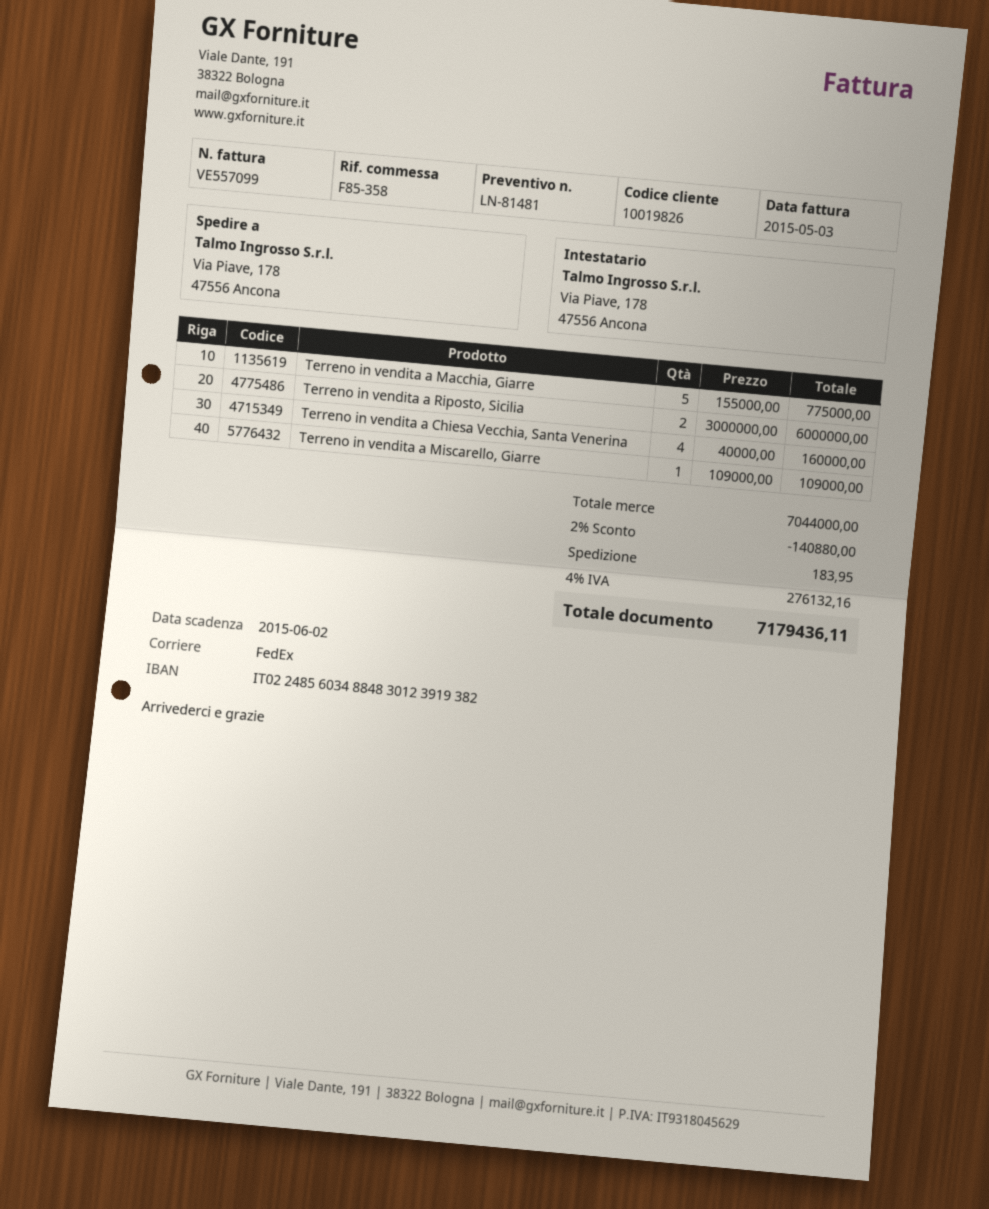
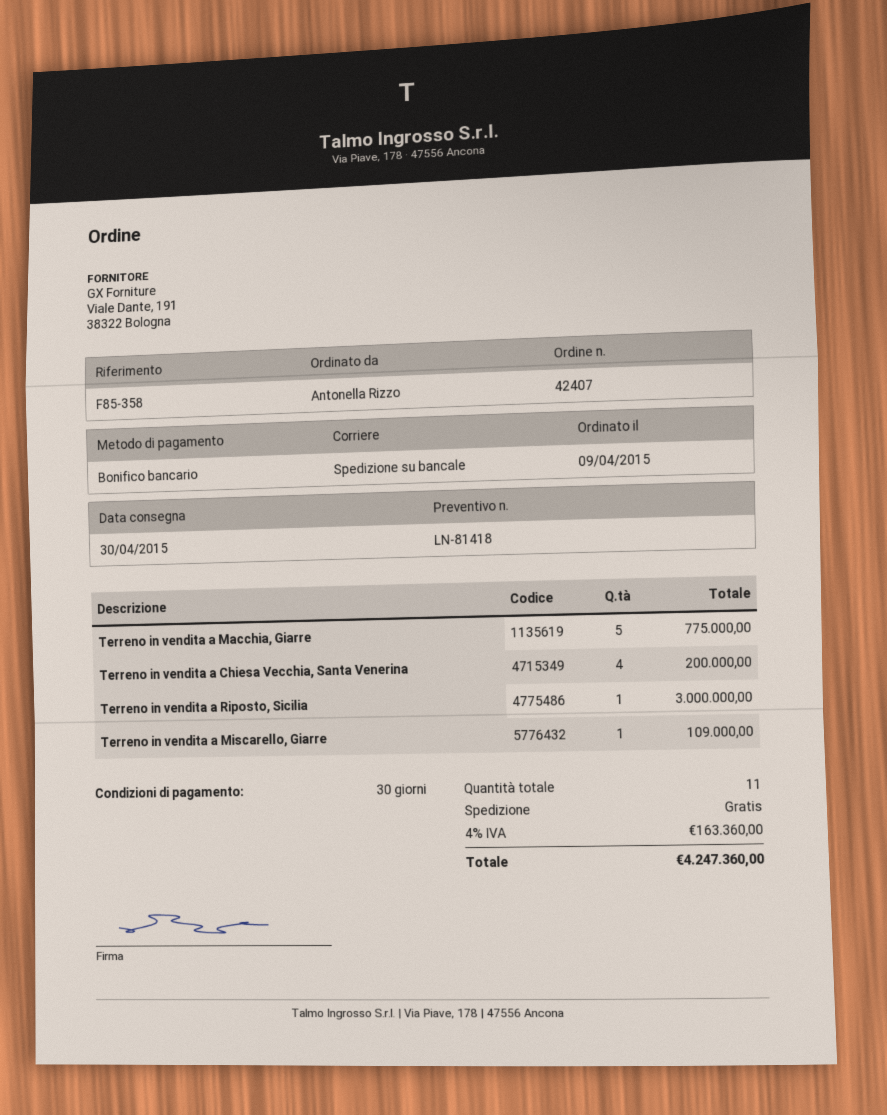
quote number: LN-81481 -> LN-81418
shipping method: FedEx -> pallet freight
Terreno in vendita a Riposto, Sicilia: 2 for 6000000.00 -> 1 for 3000000.00
Terreno in vendita a Chiesa Vecchia, Santa Venerina: 4 for 160000.00 -> 4 for 200000.00
discount: 2% = 140880.00 -> none
shipping: 183.95 -> 0.00
tax: 4% = 276132.16 -> 4% = 163360.00
total: 7179436.11 -> 4247360.00

